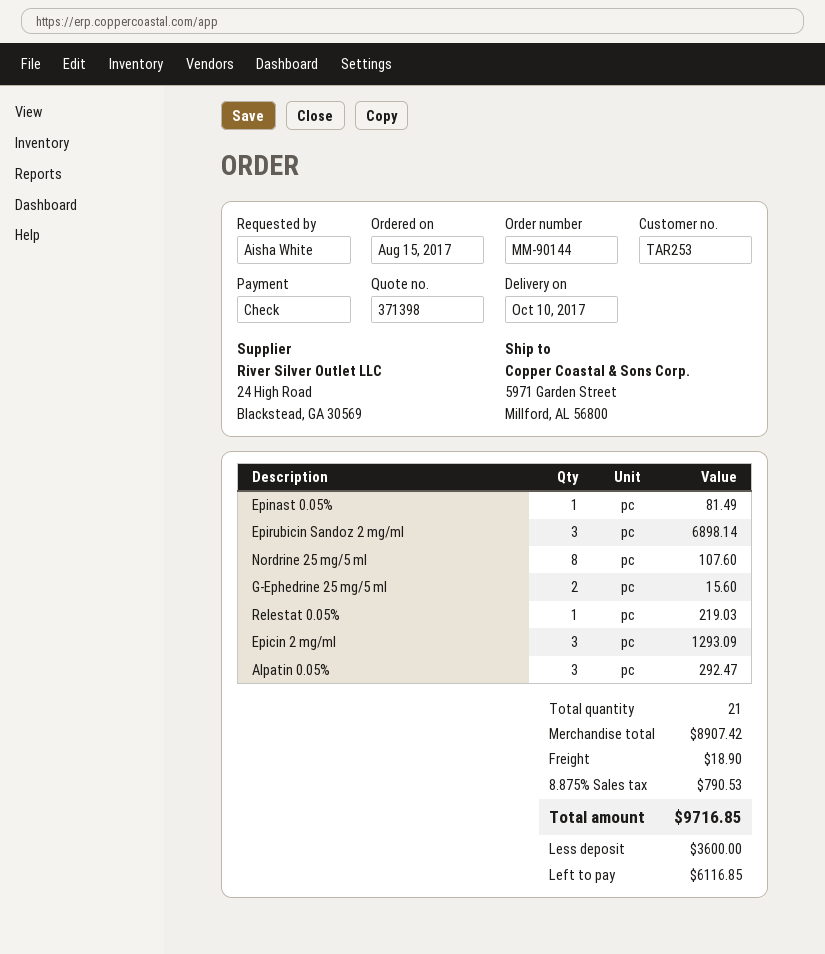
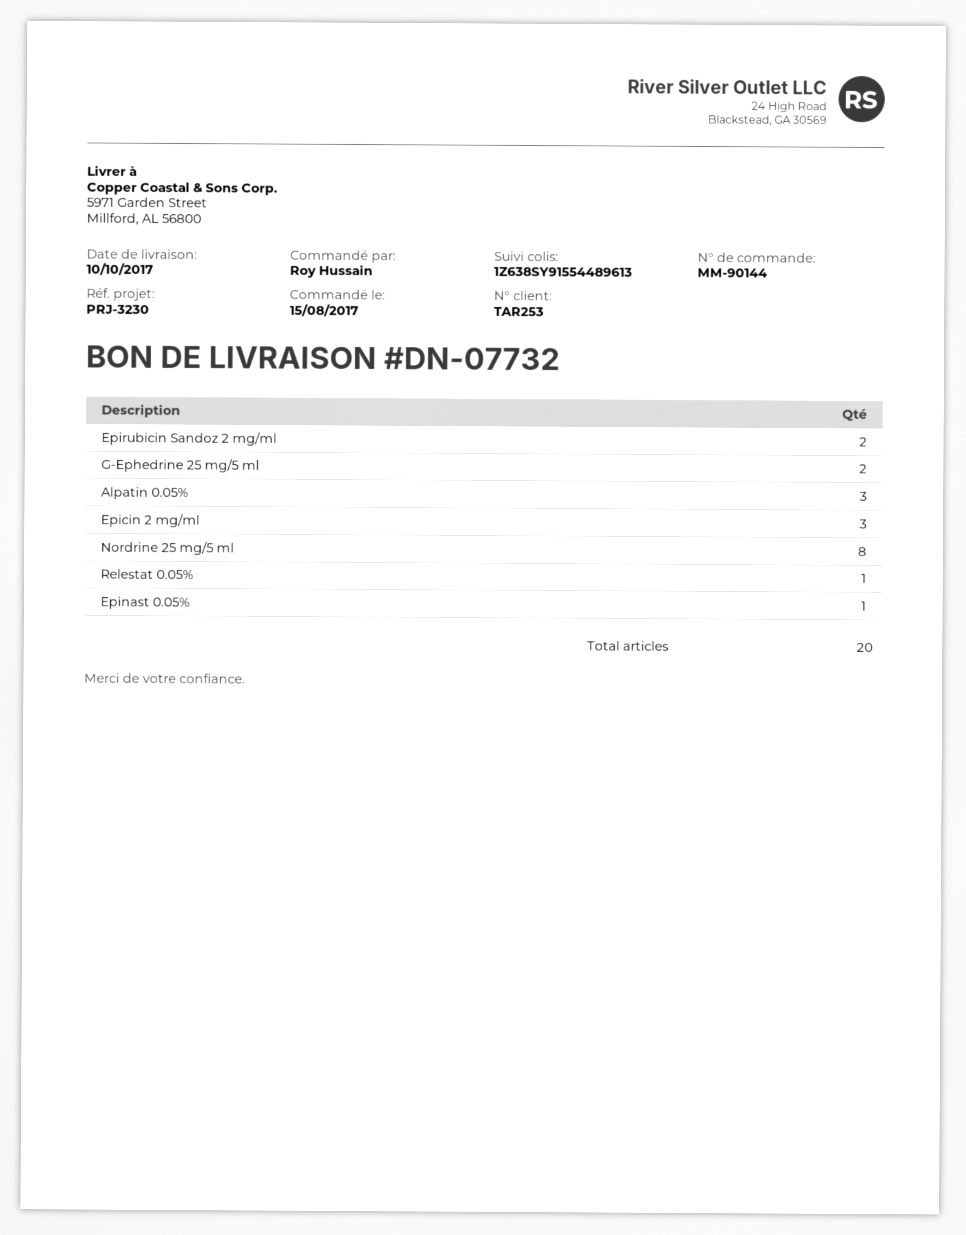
ordered by: Aisha White -> Roy Hussain
Epirubicin Sandoz 2 mg/ml: 3 -> 2
total quantity: 21 -> 20

